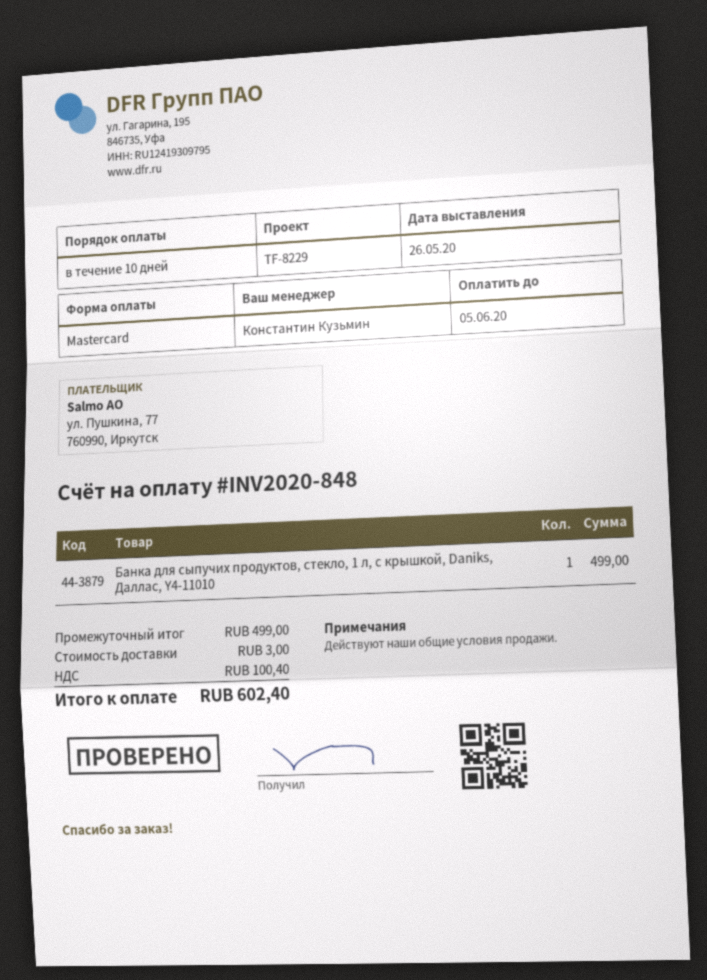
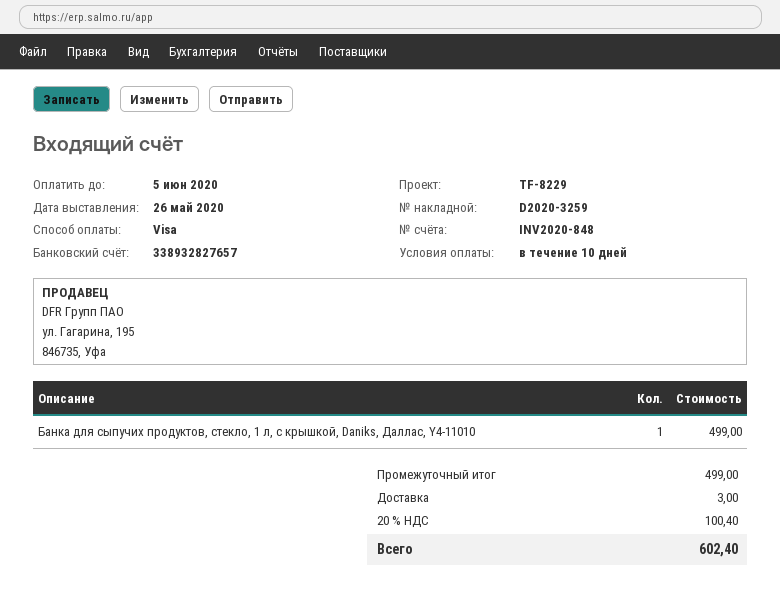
payment method: Mastercard -> Visa

